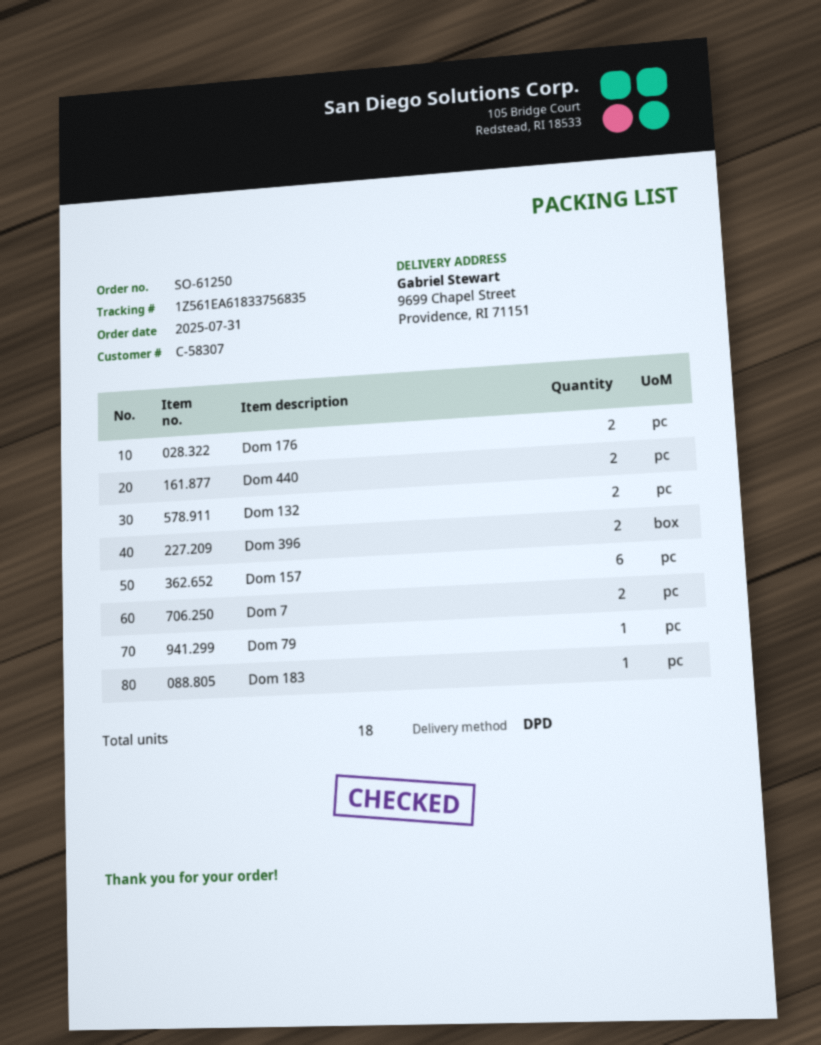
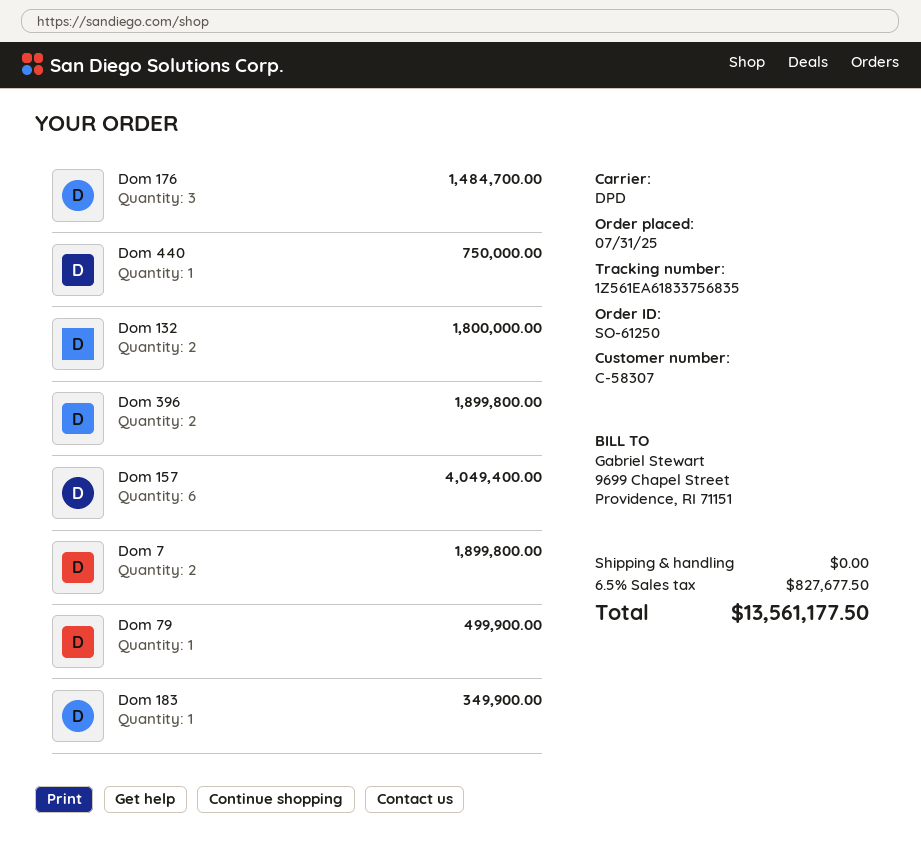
Dom 176: 2 -> 3
Dom 440: 2 -> 1

